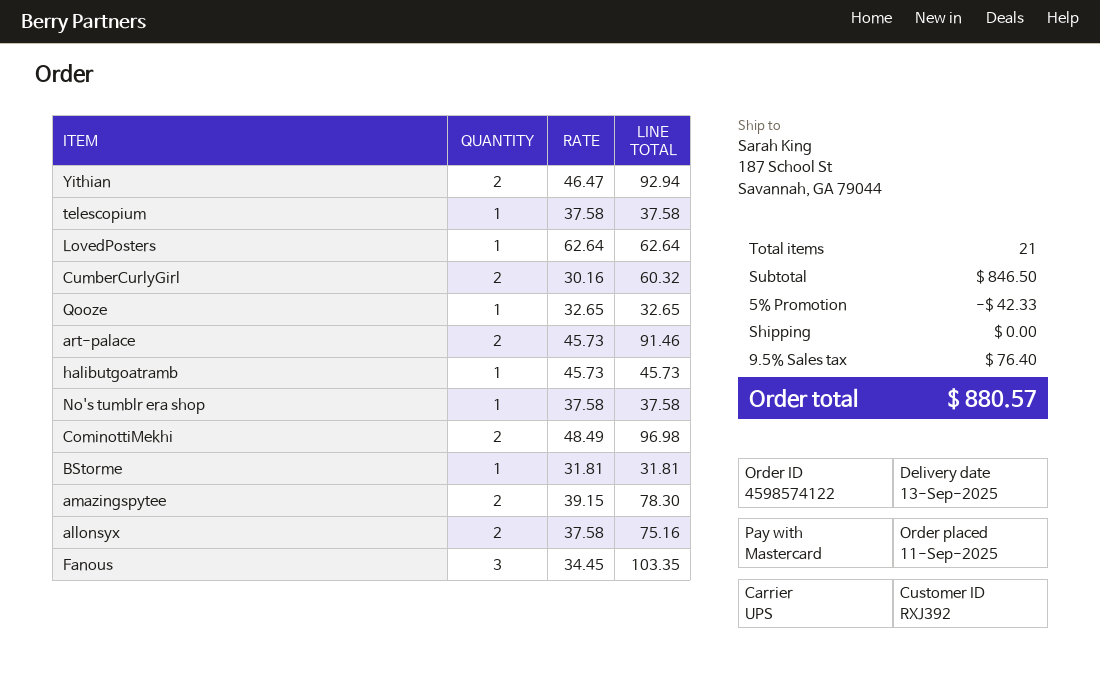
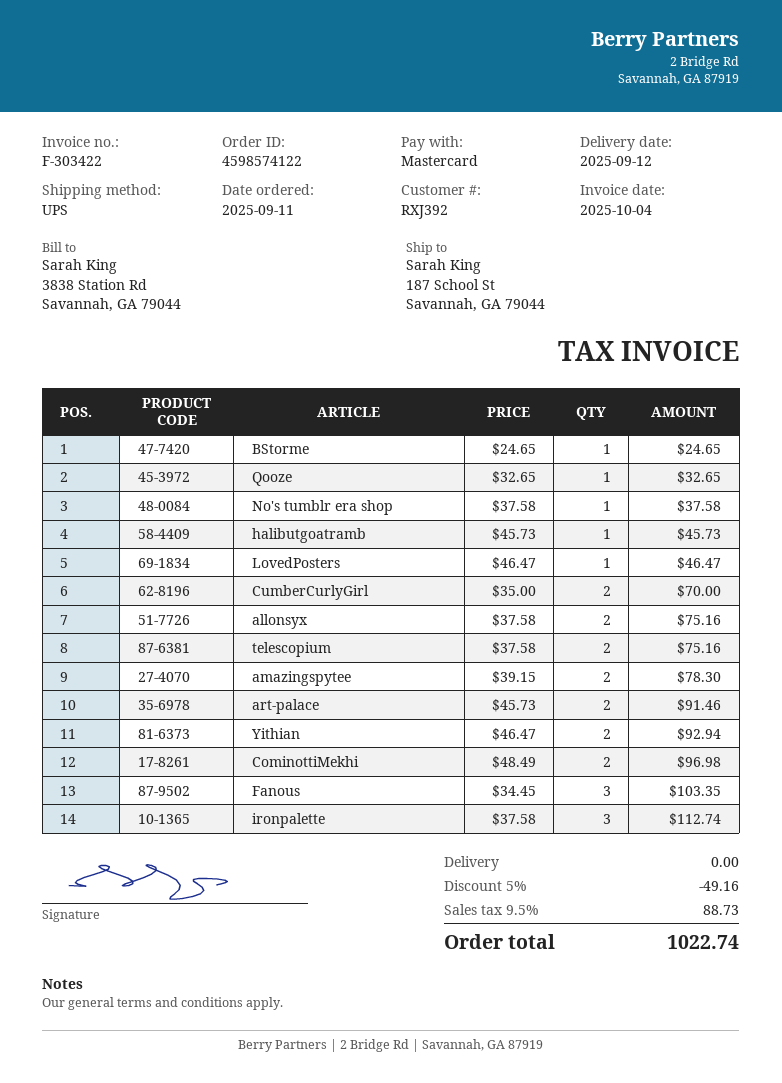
delivery date: 2025-09-13 -> 2025-09-12
telescopium: 1 x 37.58 = 37.58 -> 2 x 37.58 = 75.16
LovedPosters: 1 x 62.64 = 62.64 -> 1 x 46.47 = 46.47
CumberCurlyGirl: 2 x 30.16 = 60.32 -> 2 x 35.00 = 70.00
BStorme: 1 x 31.81 = 31.81 -> 1 x 24.65 = 24.65
ironpalette: none -> 3 x 37.58 = 112.74
discount: 5% = 42.33 -> 5% = 49.16
tax: 9.5% = 76.40 -> 9.5% = 88.73
total: 880.57 -> 1022.74

